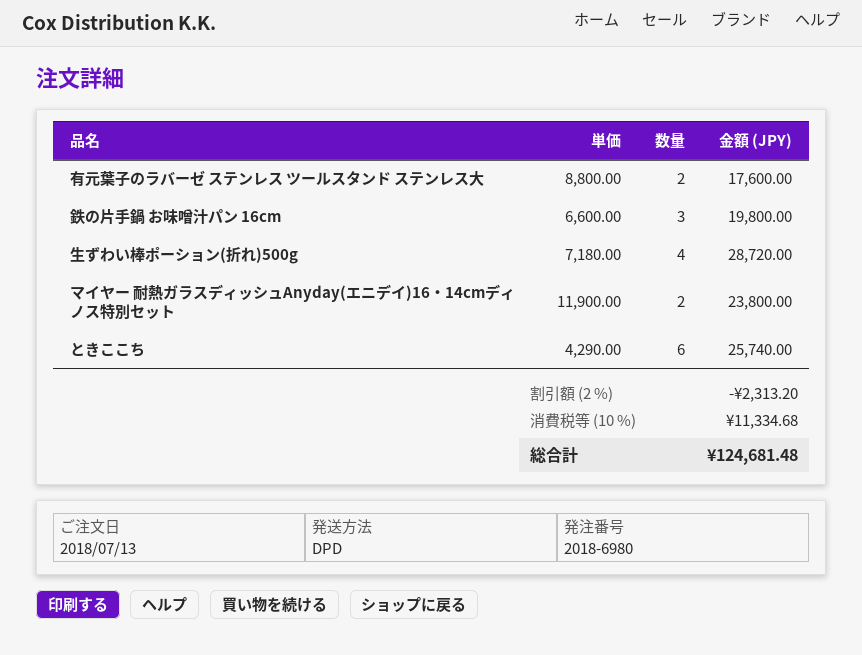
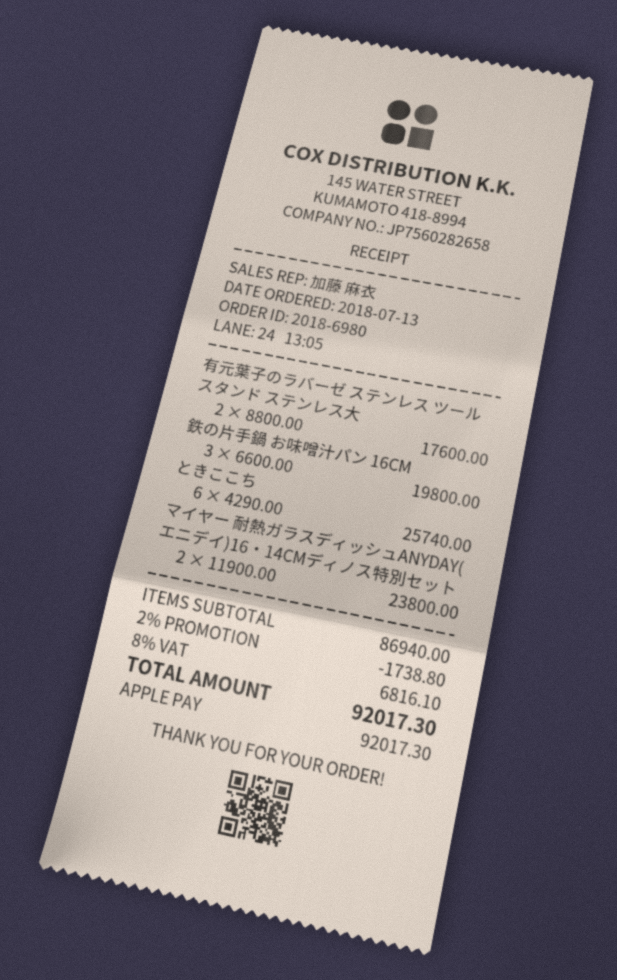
生ずわい棒ポーション(折れ)500g: 4 x 7180.00 = 28720.00 -> none
discount: 2% = 2313.20 -> 2% = 1738.80
tax: 10% = 11334.68 -> 8% = 6816.10
total: 124681.48 -> 92017.30

